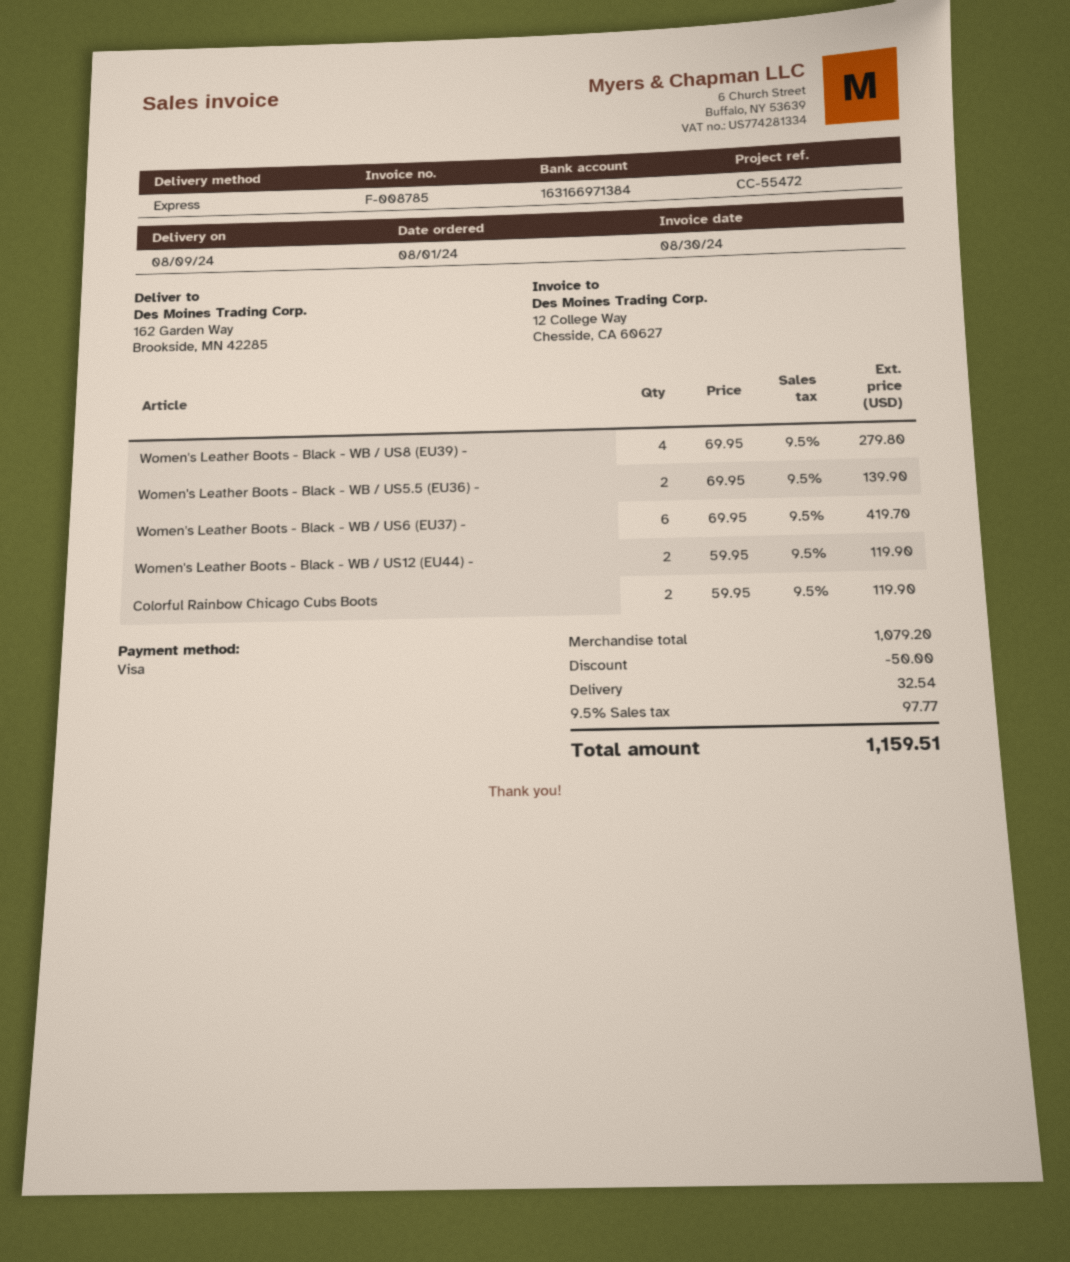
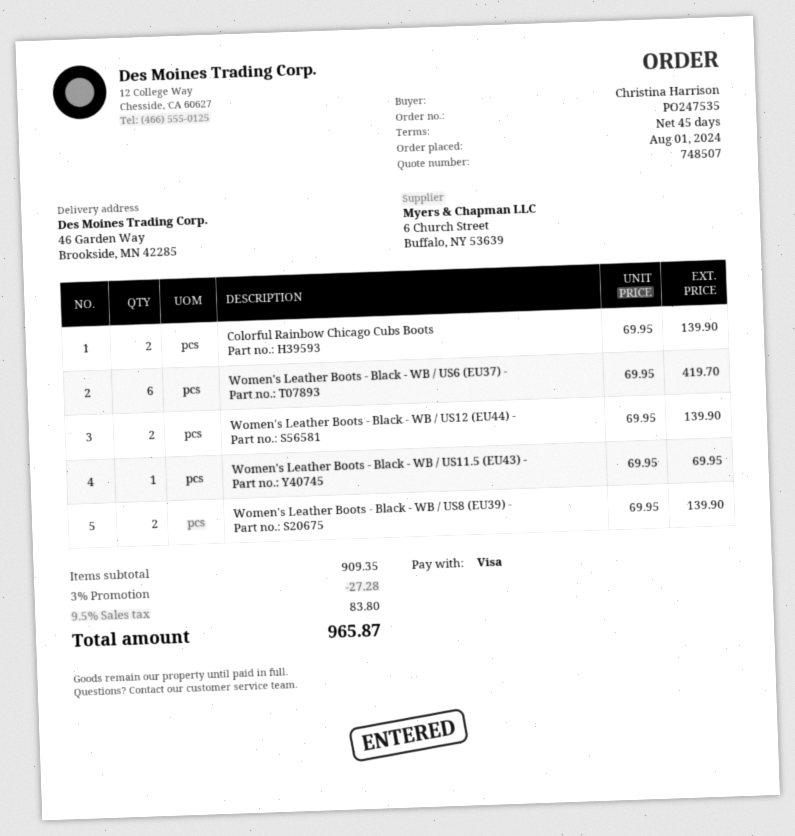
ship to: 162 Garden Way, Brookside, MN 42285 -> 46 Garden Way, Brookside, MN 42285
Women's Leather Boots - Black - WB / US8 (EU39) -: 4 x 69.95 = 279.80 -> 2 x 69.95 = 139.90
Women's Leather Boots - Black - WB / US5.5 (EU36) -: 2 x 69.95 = 139.90 -> none
Women's Leather Boots - Black - WB / US12 (EU44) -: 2 x 59.95 = 119.90 -> 2 x 69.95 = 139.90
Colorful Rainbow Chicago Cubs Boots: 2 x 59.95 = 119.90 -> 2 x 69.95 = 139.90
Women's Leather Boots - Black - WB / US11.5 (EU43) -: none -> 1 x 69.95 = 69.95
subtotal: 1079.20 -> 909.35
discount: 50.00 -> 27.28
shipping: 32.54 -> none
tax: 9.5% = 97.77 -> 9.5% = 83.80
total: 1159.51 -> 965.87

